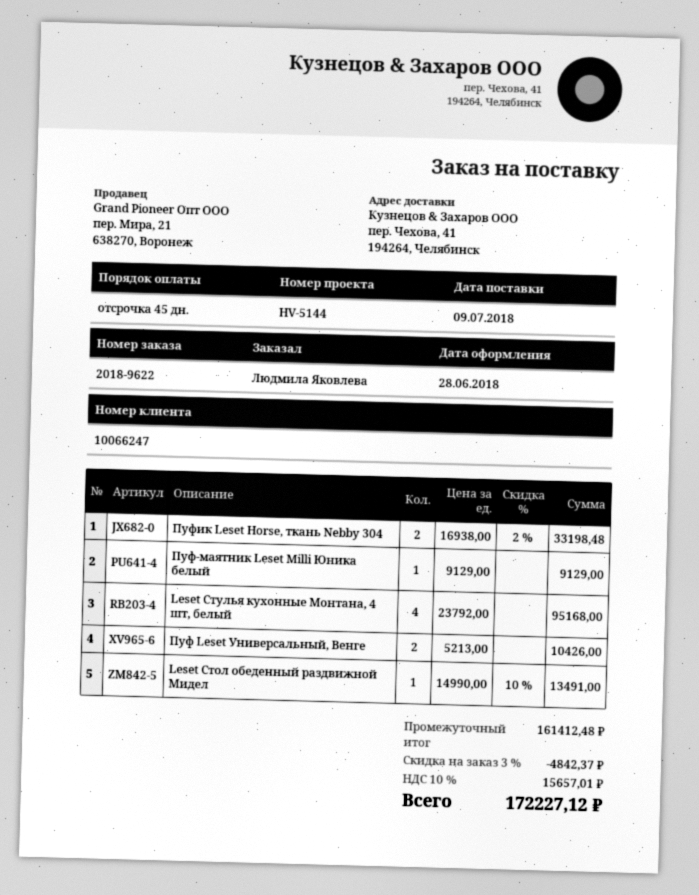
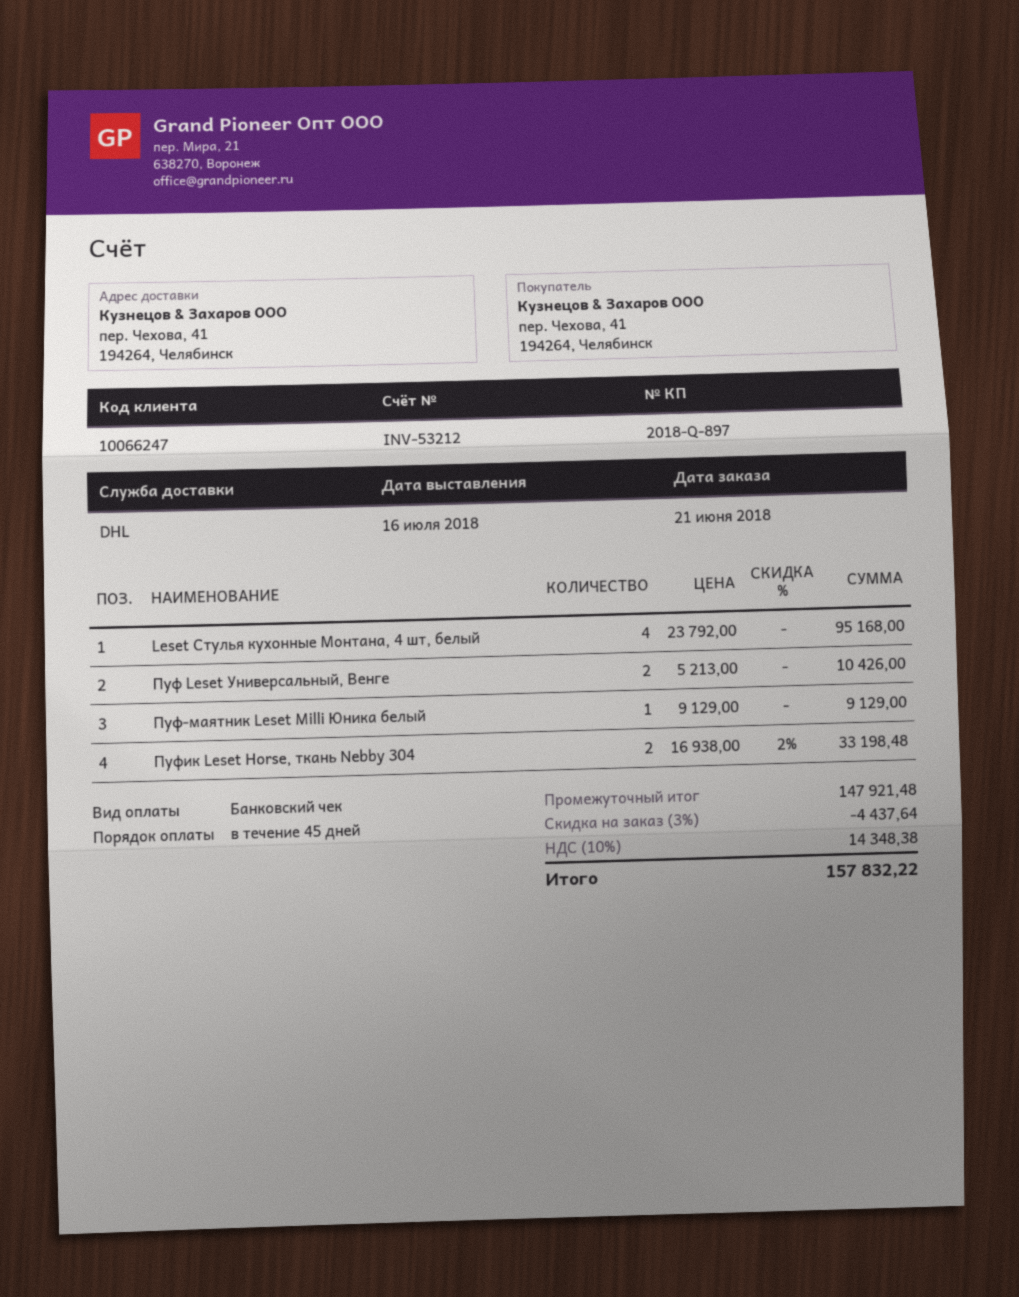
order date: 2018-06-28 -> 2018-06-21
Leset Стол обеденный раздвижной Мидел: 1 x 14990.00 - 10% = 13491.00 -> none
subtotal: 161412.48 -> 147921.48
discount: 3% = 4842.37 -> 3% = 4437.64
tax: 10% = 15657.01 -> 10% = 14348.38
total: 172227.12 -> 157832.22

